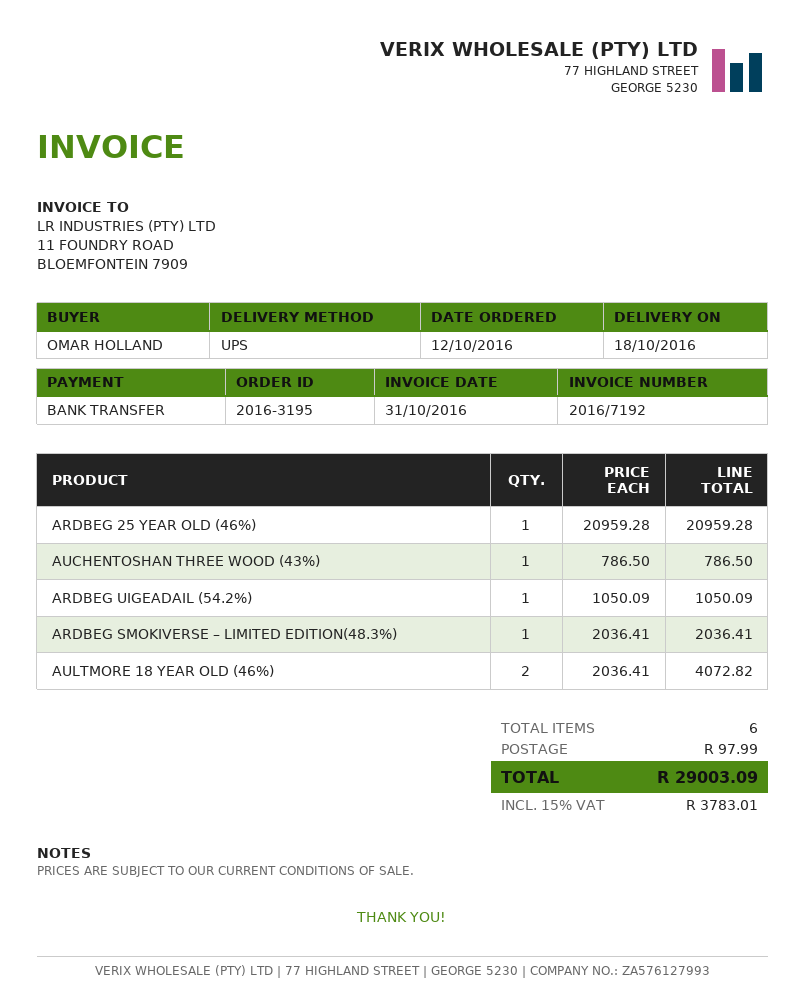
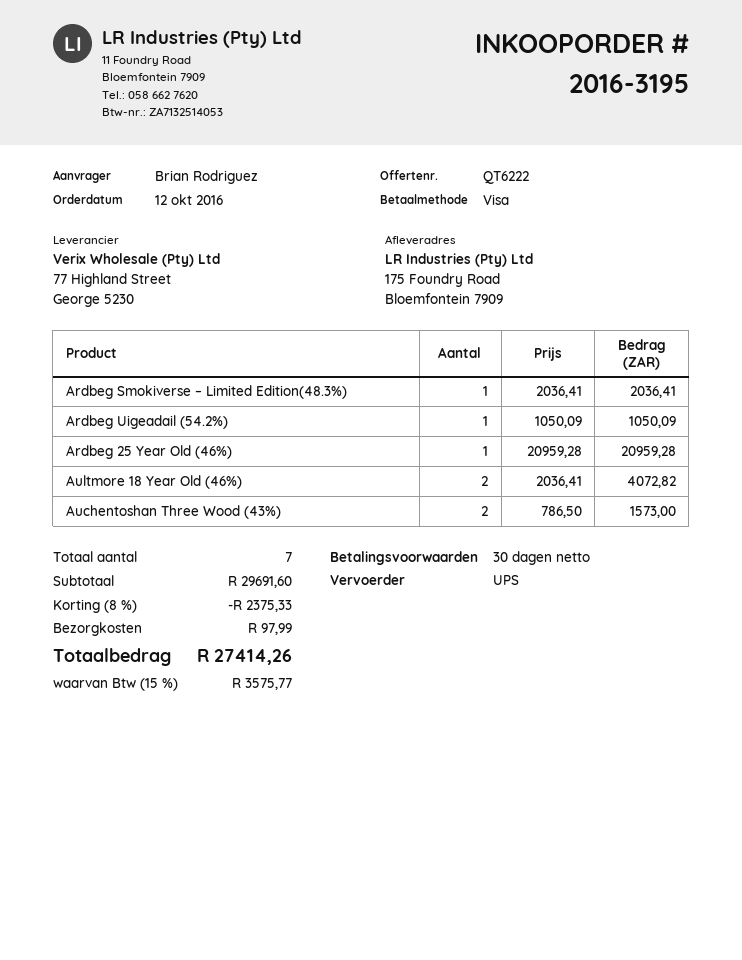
ordered by: OMAR HOLLAND -> Brian Rodriguez
payment method: bank transfer -> Visa
AUCHENTOSHAN THREE WOOD (43%): 1 x 786.50 = 786.50 -> 2 x 786.50 = 1573.00
total quantity: 6 -> 7
discount: none -> 8% = 2375.33
tax: 15% = 3783.01 -> 15% = 3575.77
total: 29003.09 -> 27414.26

